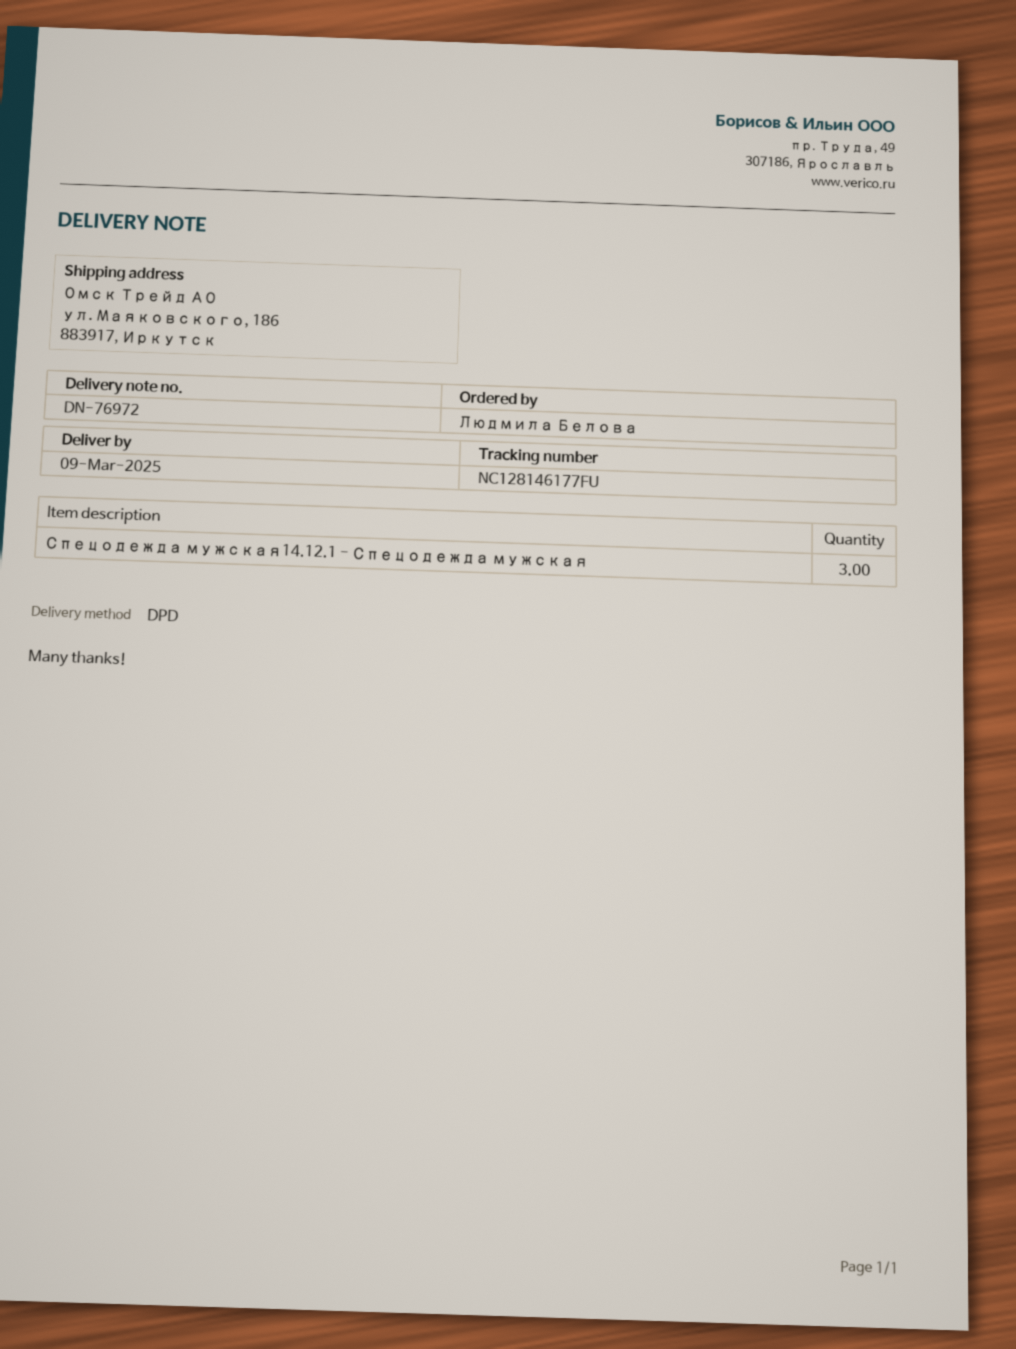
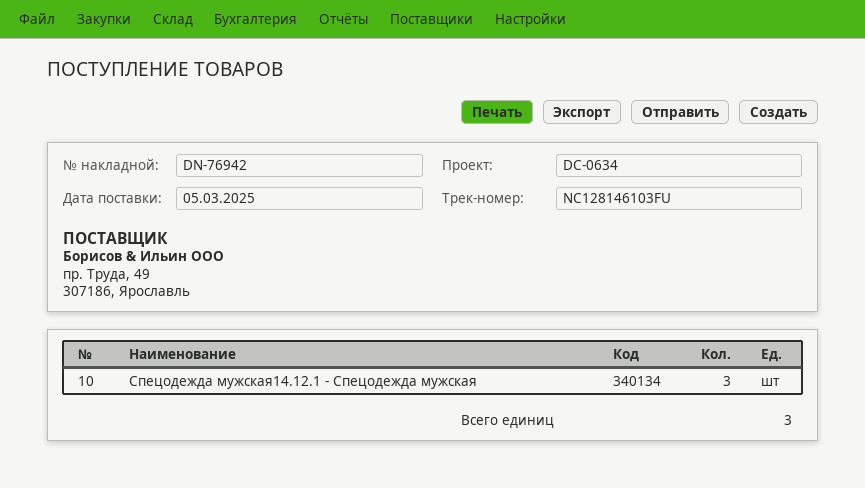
delivery note number: DN-76972 -> DN-76942
delivery date: 2025-03-09 -> 2025-03-05
tracking number: NC128146177FU -> NC128146103FU

